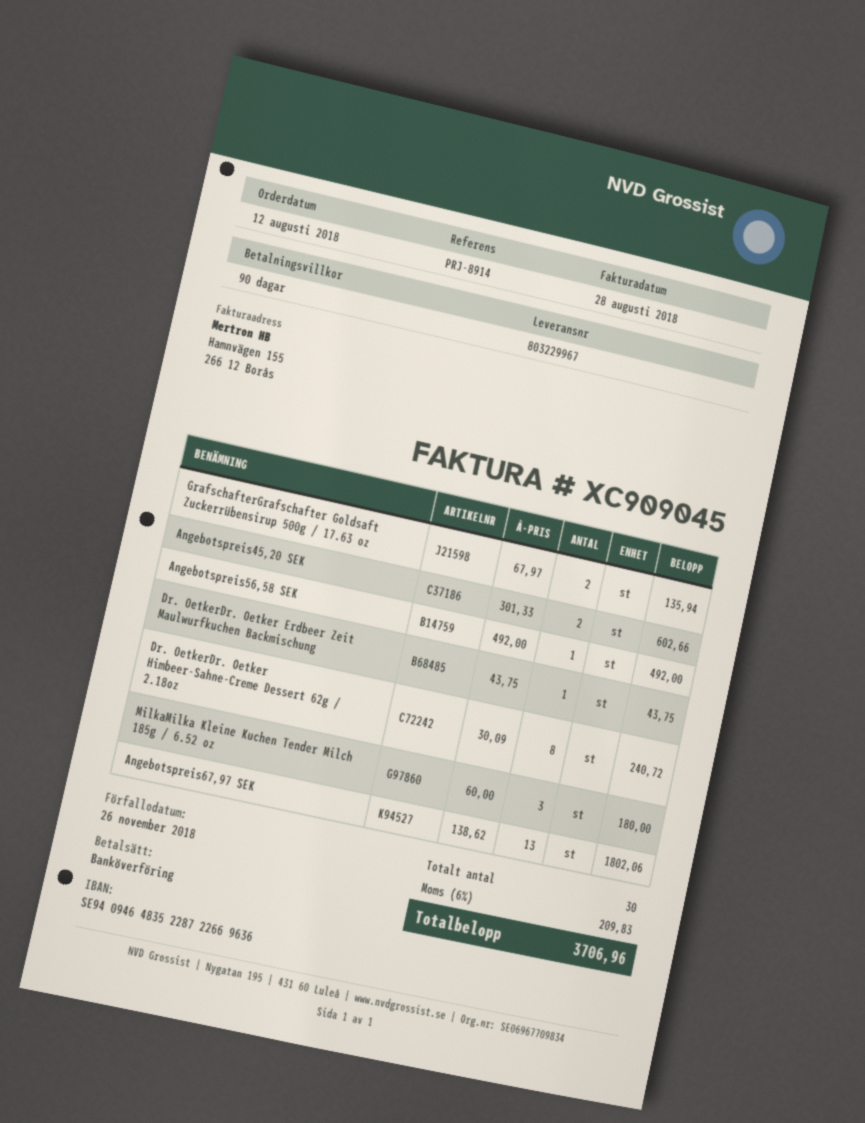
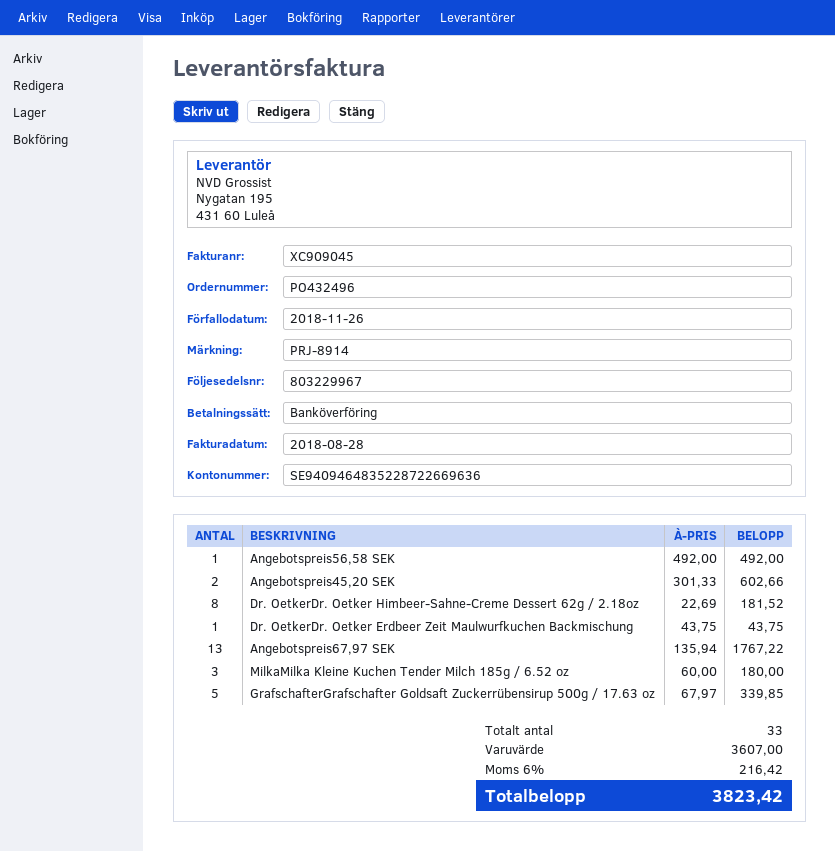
GrafschafterGrafschafter Goldsaft Zuckerrübensirup 500g / 17.63 oz: 2 x 67.97 = 135.94 -> 5 x 67.97 = 339.85
Dr. OetkerDr. Oetker Himbeer-Sahne-Creme Dessert 62g / 2.18oz: 8 x 30.09 = 240.72 -> 8 x 22.69 = 181.52
Angebotspreis67,97 SEK: 13 x 138.62 = 1802.06 -> 13 x 135.94 = 1767.22
total quantity: 30 -> 33
tax: 6% = 209.83 -> 6% = 216.42
total: 3706.96 -> 3823.42

